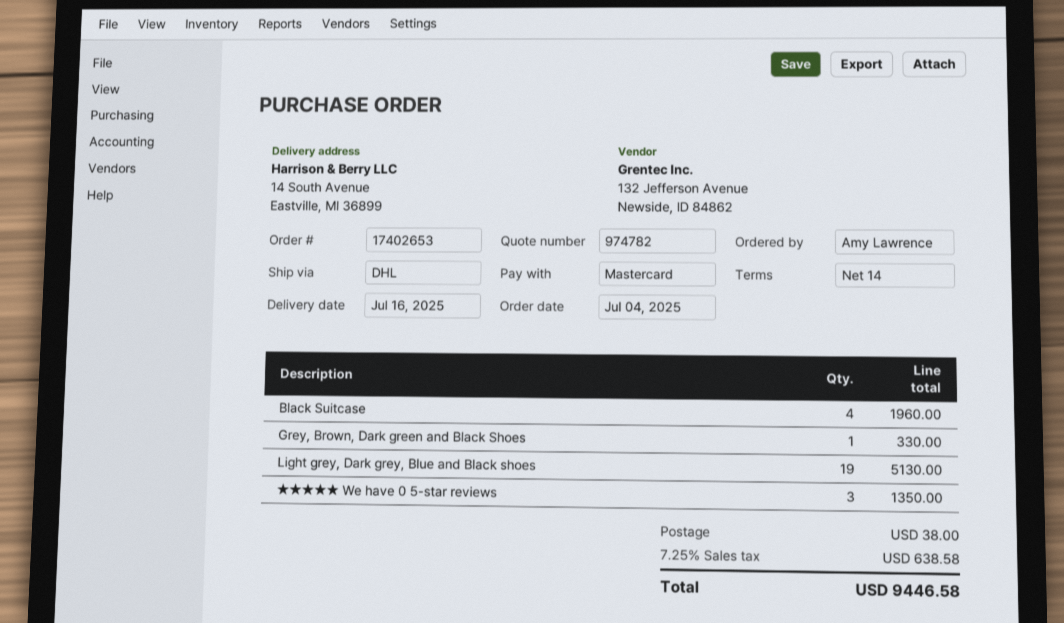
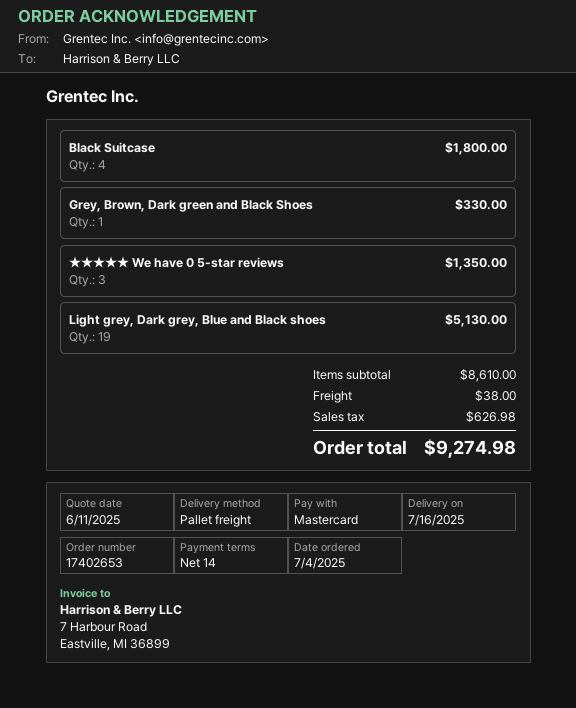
shipping method: DHL -> pallet freight
Black Suitcase: 4 for 1960.00 -> 4 for 1800.00
tax: 638.58 -> 626.98
total: 9446.58 -> 9274.98

